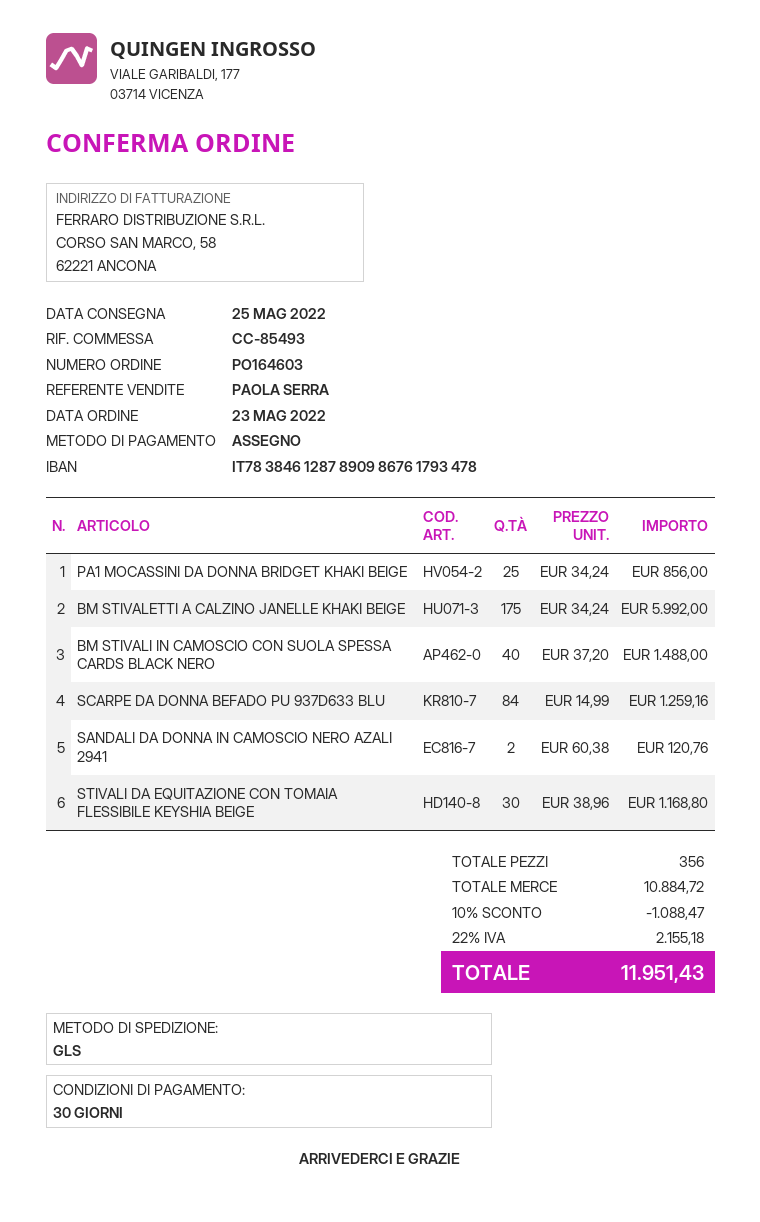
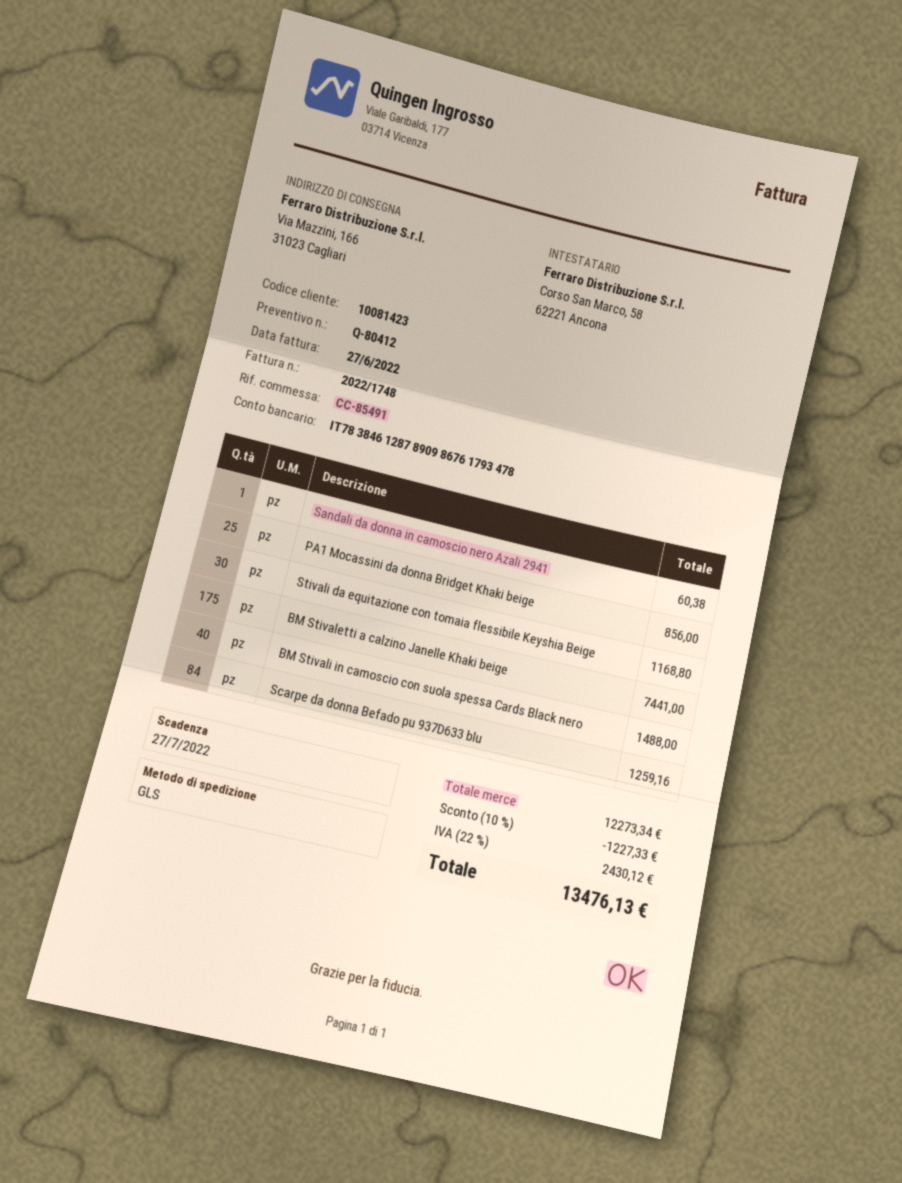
reference: CC-85493 -> CC-85491
BM STIVALETTI A CALZINO JANELLE KHAKI BEIGE: 175 for 5992.00 -> 175 for 7441.00
SANDALI DA DONNA IN CAMOSCIO NERO AZALI 2941: 2 for 120.76 -> 1 for 60.38
subtotal: 10884.72 -> 12273.34
discount: 10% = 1088.47 -> 10% = 1227.33
tax: 22% = 2155.18 -> 22% = 2430.12
total: 11951.43 -> 13476.13

